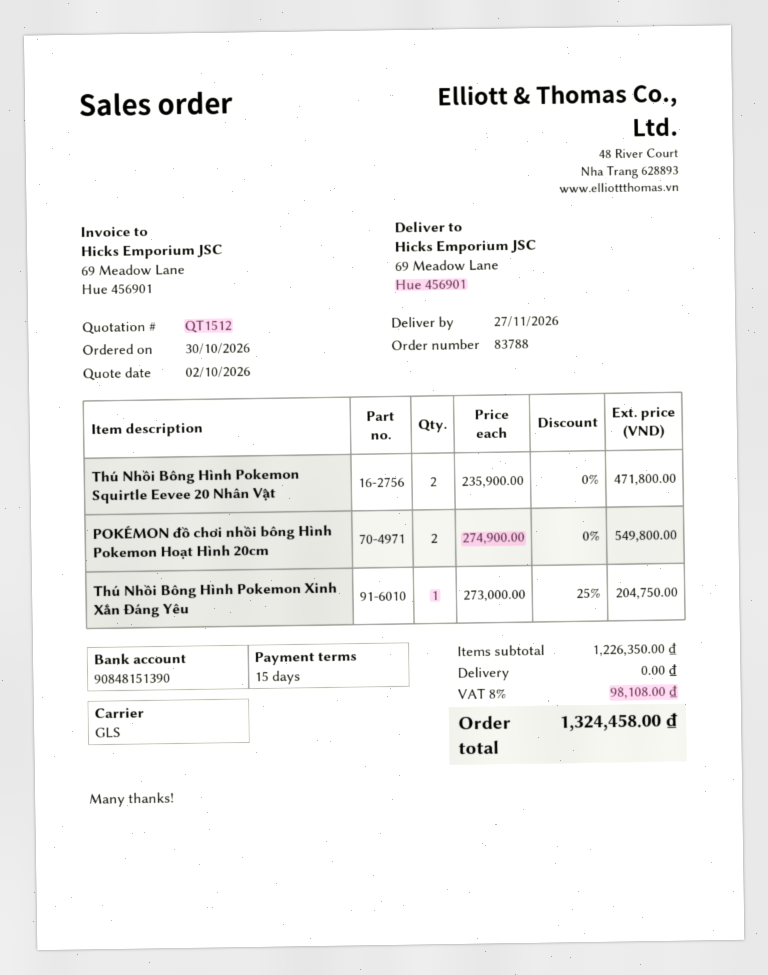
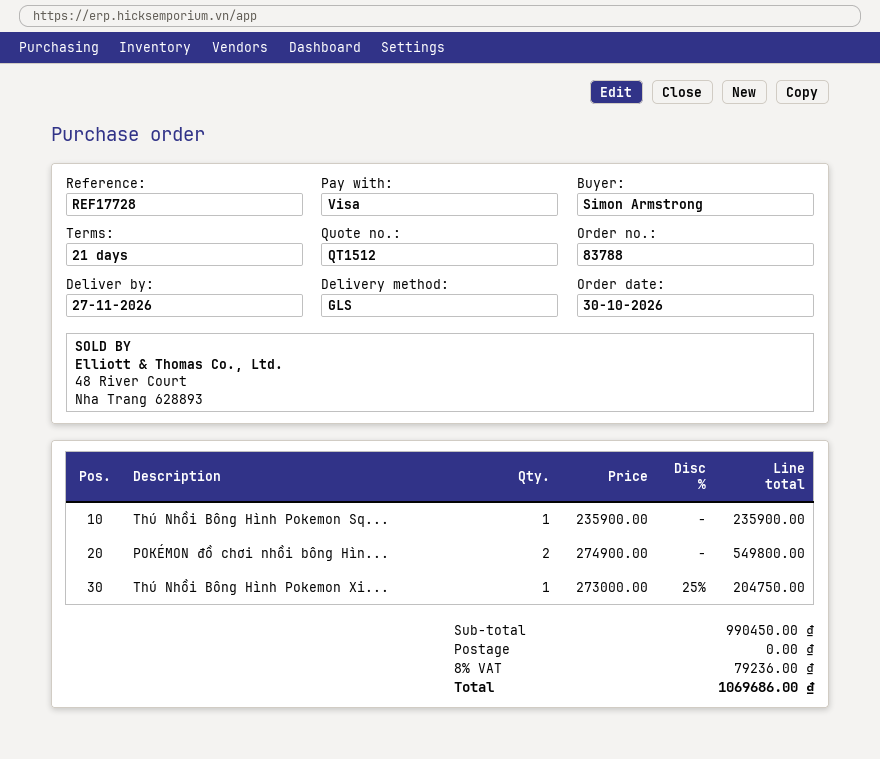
payment terms: 15 days -> 21 days
Thú Nhồi Bông Hình Pokemon Squirtle Eevee 20 Nhân Vật: 2 x 235900.00 = 471800.00 -> 1 x 235900.00 = 235900.00
subtotal: 1226350.00 -> 990450.00
tax: 8% = 98108.00 -> 8% = 79236.00
total: 1324458.00 -> 1069686.00

